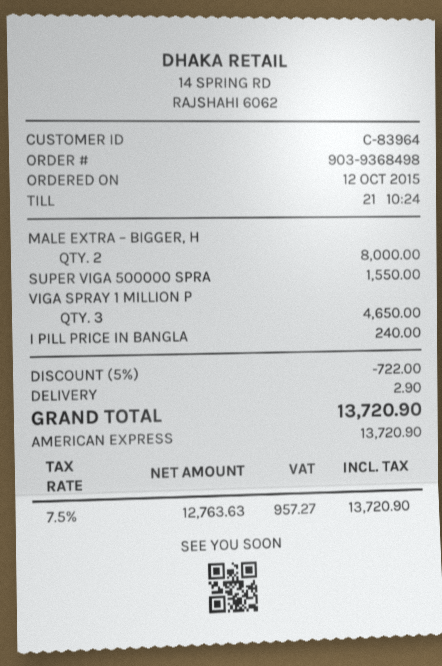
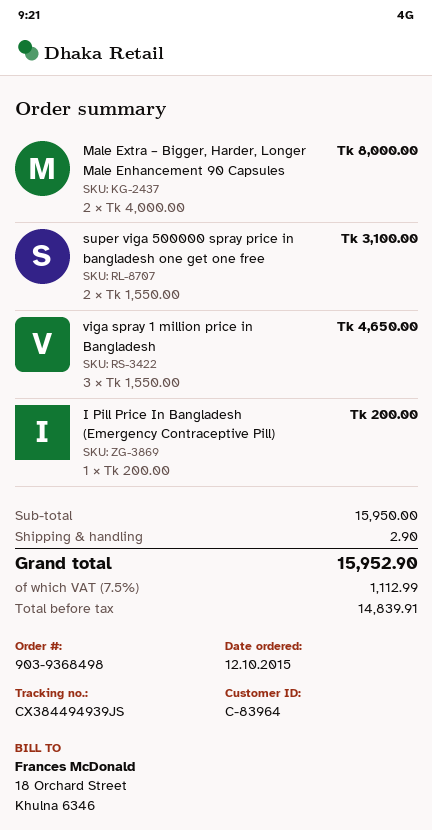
SUPER VIGA 500000 SPRA: 1 for 1550.00 -> 2 for 3100.00
I PILL PRICE IN BANGLA: 1 for 240.00 -> 1 for 200.00
discount: 5% = 722.00 -> none
net: 12763.63 -> 14839.91
tax: 7.5% = 957.27 -> 7.5% = 1112.99
total: 13720.90 -> 15952.90

